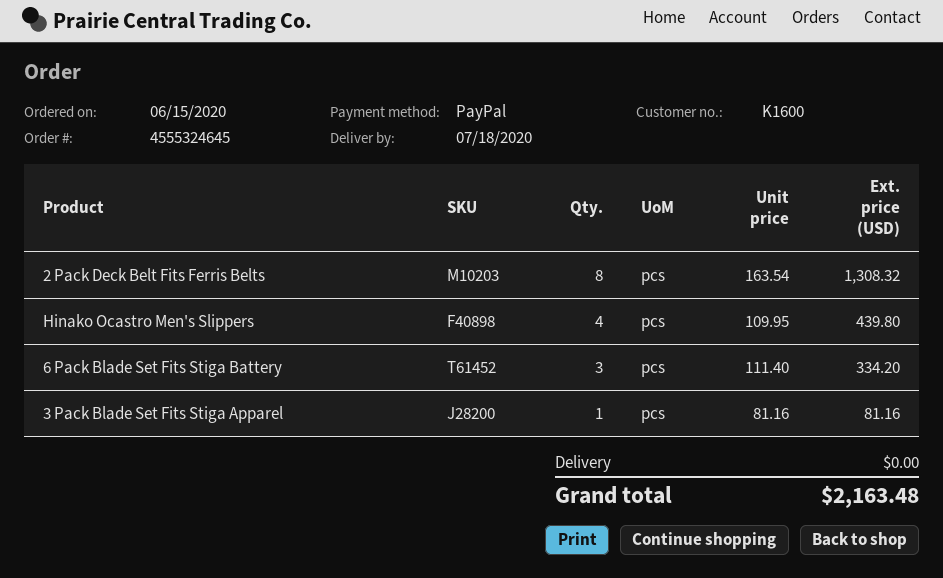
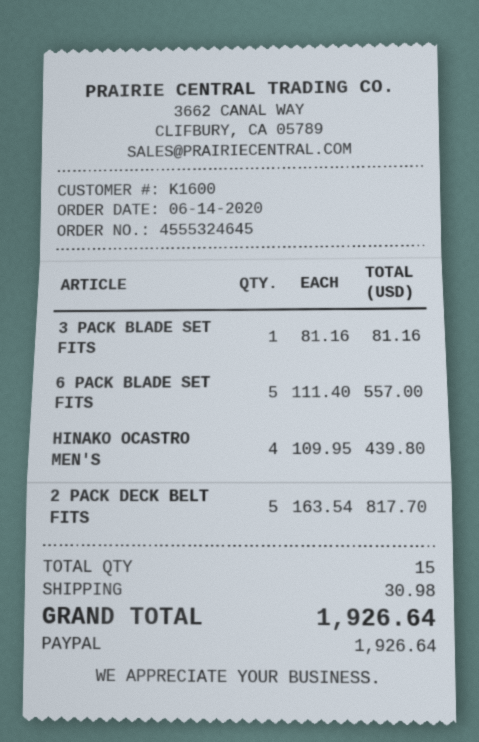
order date: 2020-06-15 -> 2020-06-14
2 Pack Deck Belt Fits Ferris Belts: 8 x 163.54 = 1308.32 -> 5 x 163.54 = 817.70
6 Pack Blade Set Fits Stiga Battery: 3 x 111.40 = 334.20 -> 5 x 111.40 = 557.00
shipping: 0.00 -> 30.98
total: 2163.48 -> 1926.64

